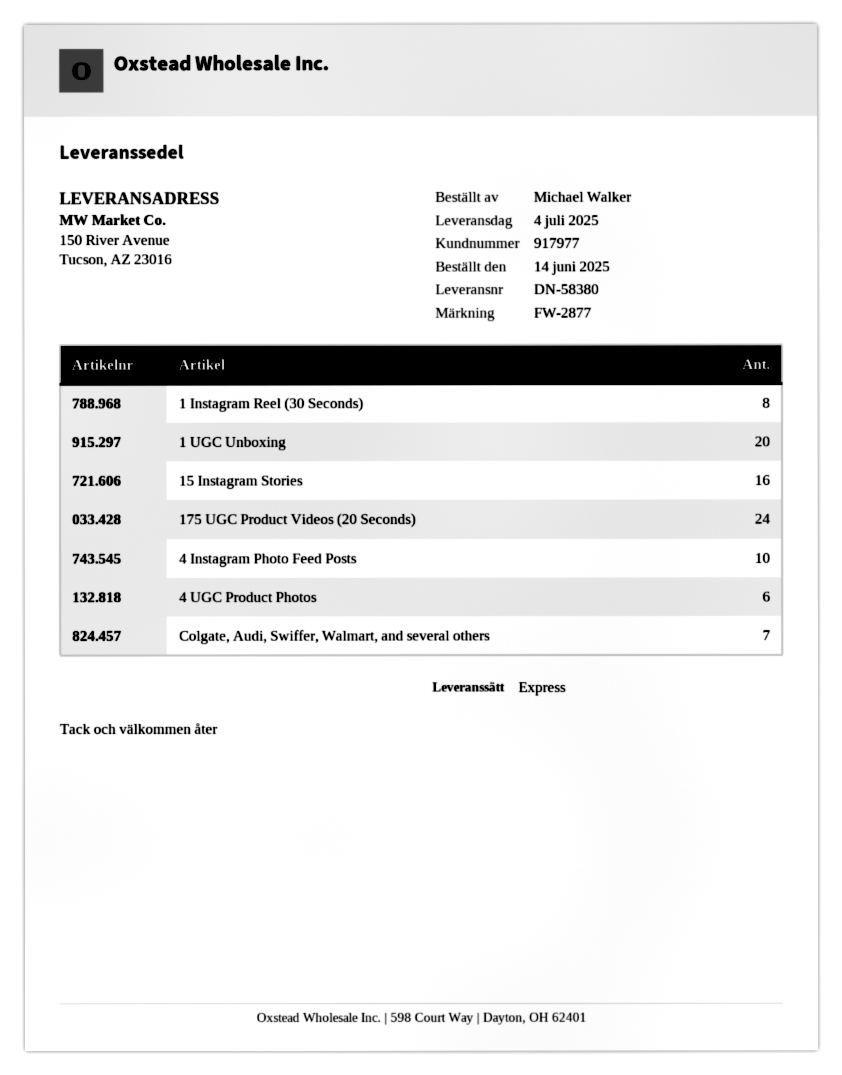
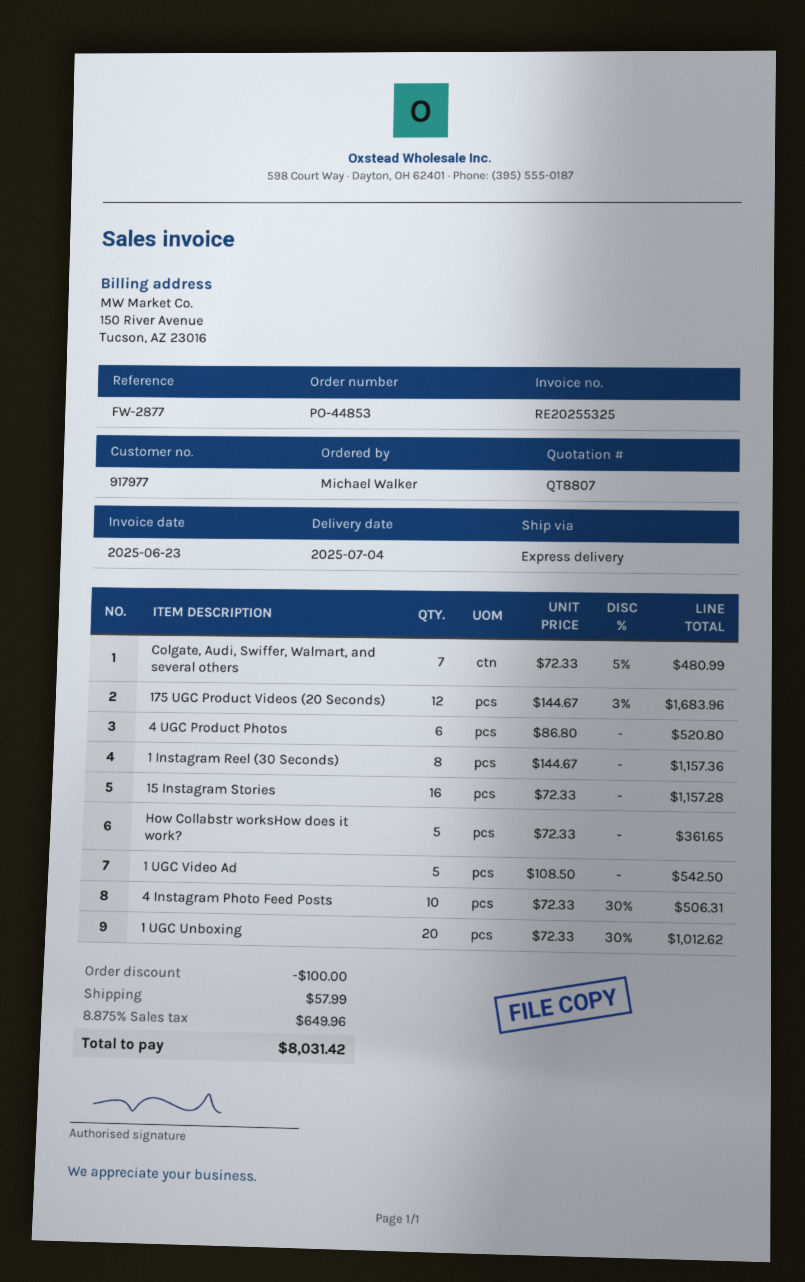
175 UGC Product Videos (20 Seconds): 24 -> 12
How Collabstr worksHow does it work?: none -> 5
1 UGC Video Ad: none -> 5

